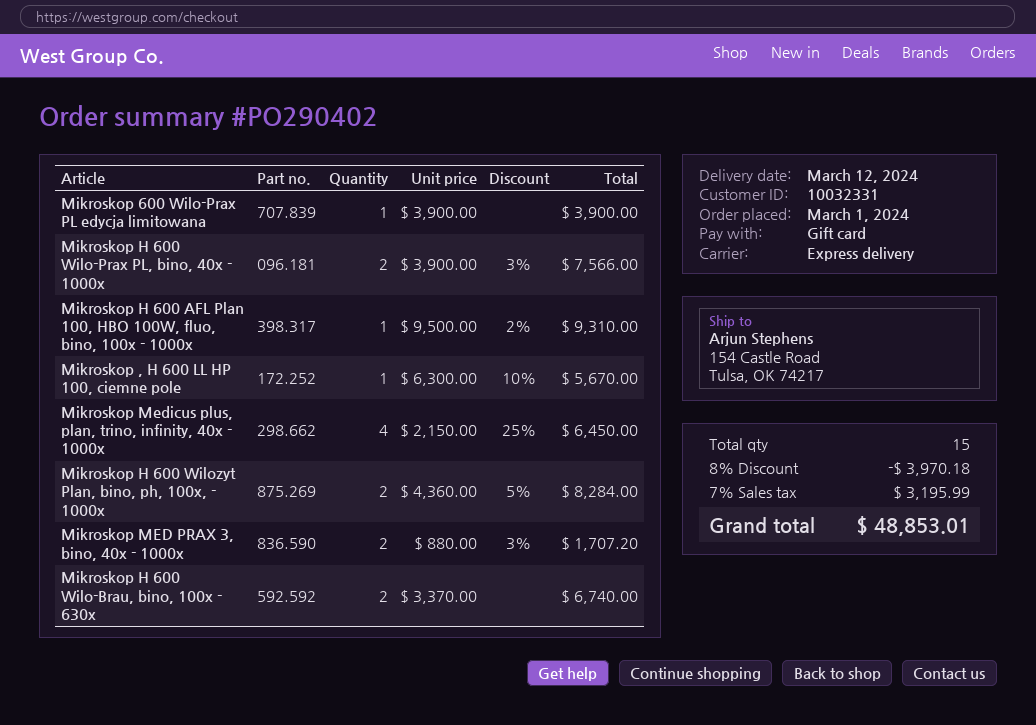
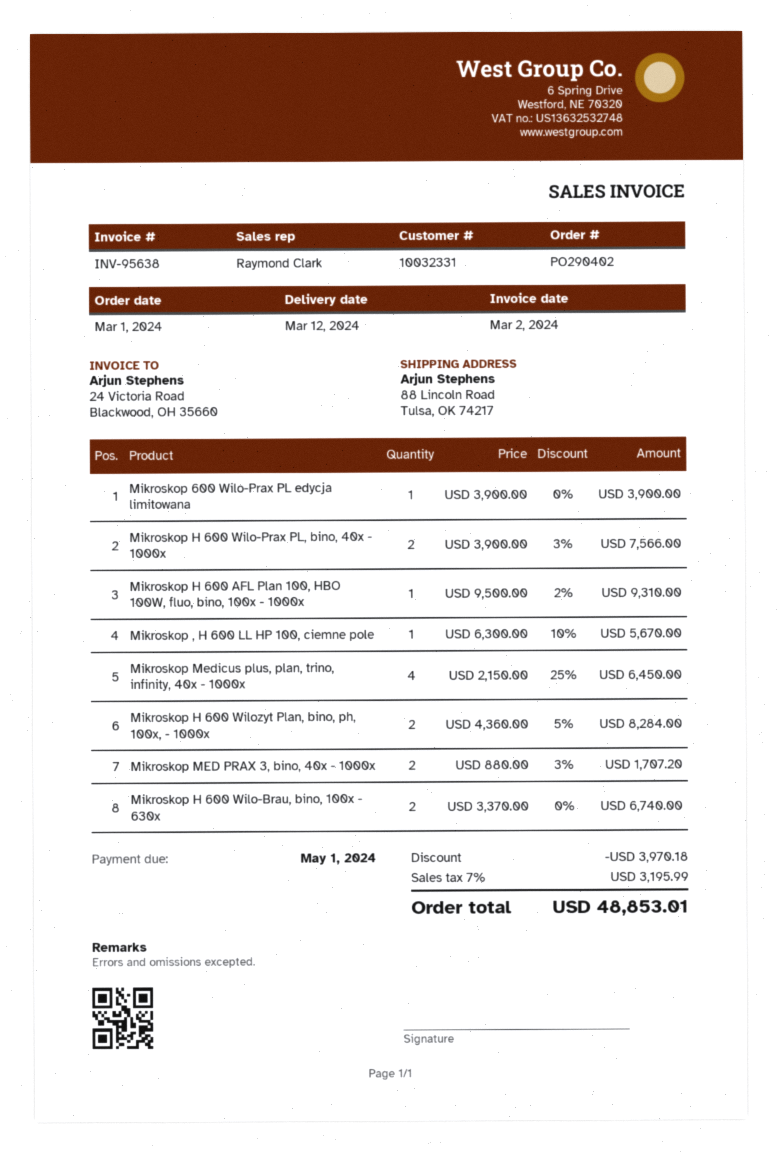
ship to: 154 Castle Road, Tulsa, OK 74217 -> 88 Lincoln Road, Tulsa, OK 74217

